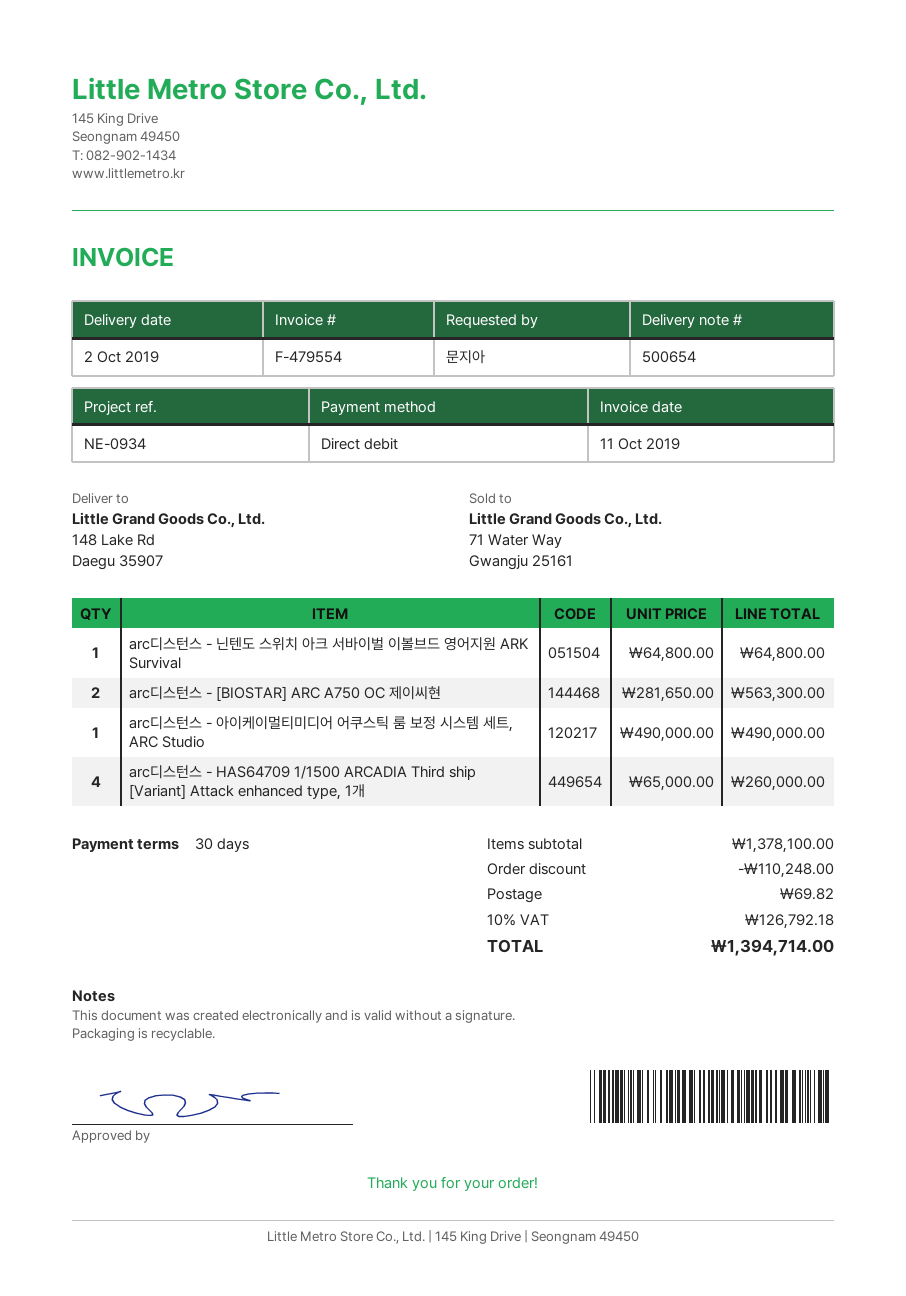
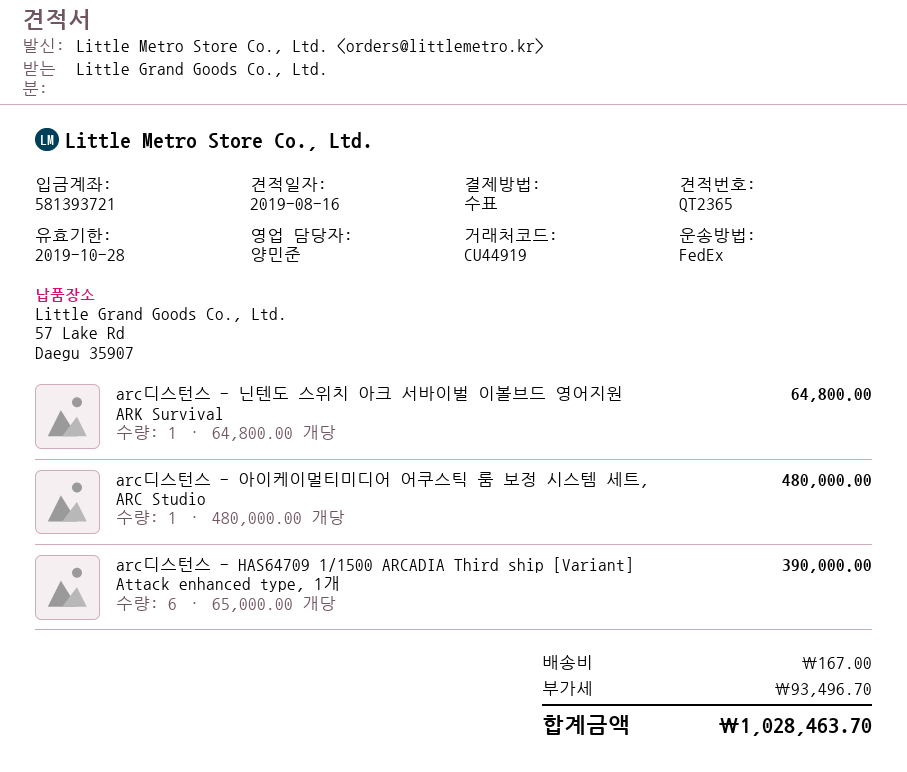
payment method: direct debit -> cheque
ship to: 148 Lake Rd, Daegu 35907 -> 57 Lake Rd, Daegu 35907
arc디스턴스 - [BIOSTAR] ARC A750 OC 제이씨현: 2 x 281650.00 = 563300.00 -> none
arc디스턴스 - 아이케이멀티미디어 어쿠스틱 룸 보정 시스템 세트, ARC Studio: 1 x 490000.00 = 490000.00 -> 1 x 480000.00 = 480000.00
arc디스턴스 - HAS64709 1/1500 ARCADIA Third ship [Variant] Attack enhanced type, 1개: 4 x 65000.00 = 260000.00 -> 6 x 65000.00 = 390000.00
discount: 110248.00 -> none
shipping: 69.82 -> 167.00
tax: 126792.18 -> 93496.70
total: 1394714.00 -> 1028463.70

